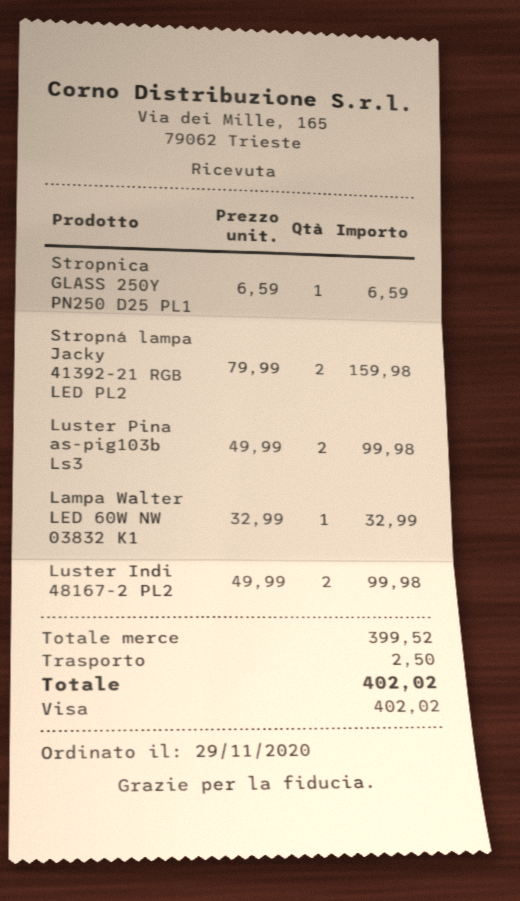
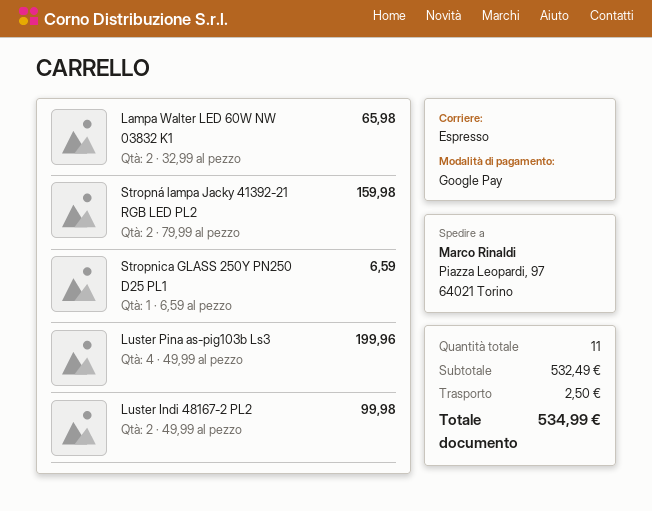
payment method: Visa -> Google Pay
Luster Pina as-pig103b Ls3: 2 x 49.99 = 99.98 -> 4 x 49.99 = 199.96
Lampa Walter LED 60W NW 03832 K1: 1 x 32.99 = 32.99 -> 2 x 32.99 = 65.98
subtotal: 399.52 -> 532.49
total: 402.02 -> 534.99

